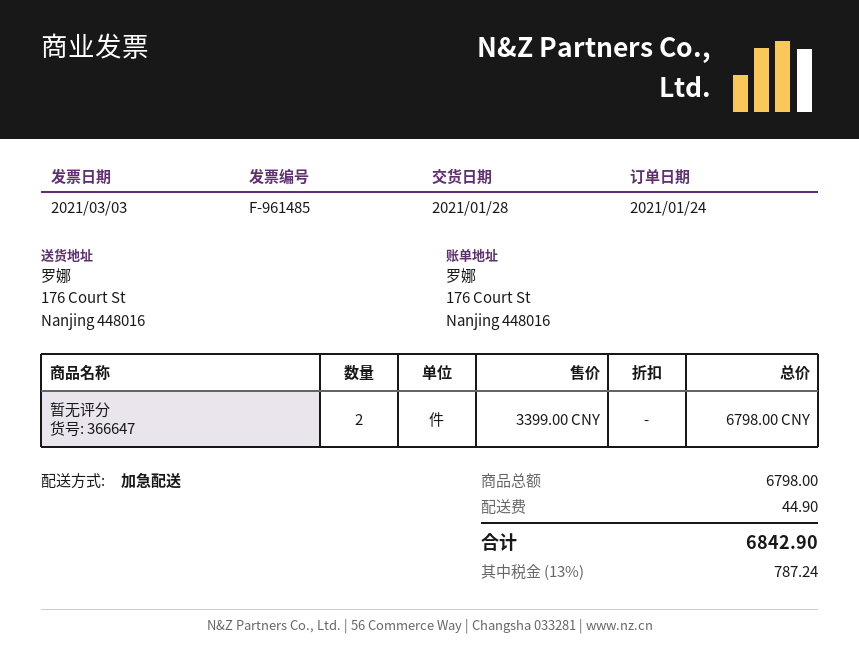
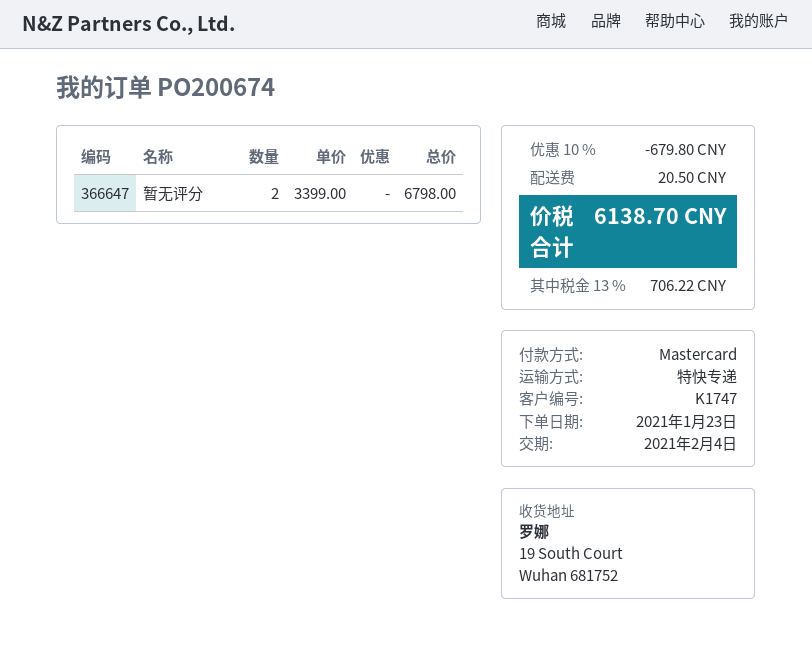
order date: 2021-01-24 -> 2021-01-23
delivery date: 2021-01-28 -> 2021-02-04
ship to: 176 Court St, Nanjing 448016 -> 19 South Court, Wuhan 681752
discount: none -> 10% = 679.80
shipping: 44.90 -> 20.50
tax: 13% = 787.24 -> 13% = 706.22
total: 6842.90 -> 6138.70

